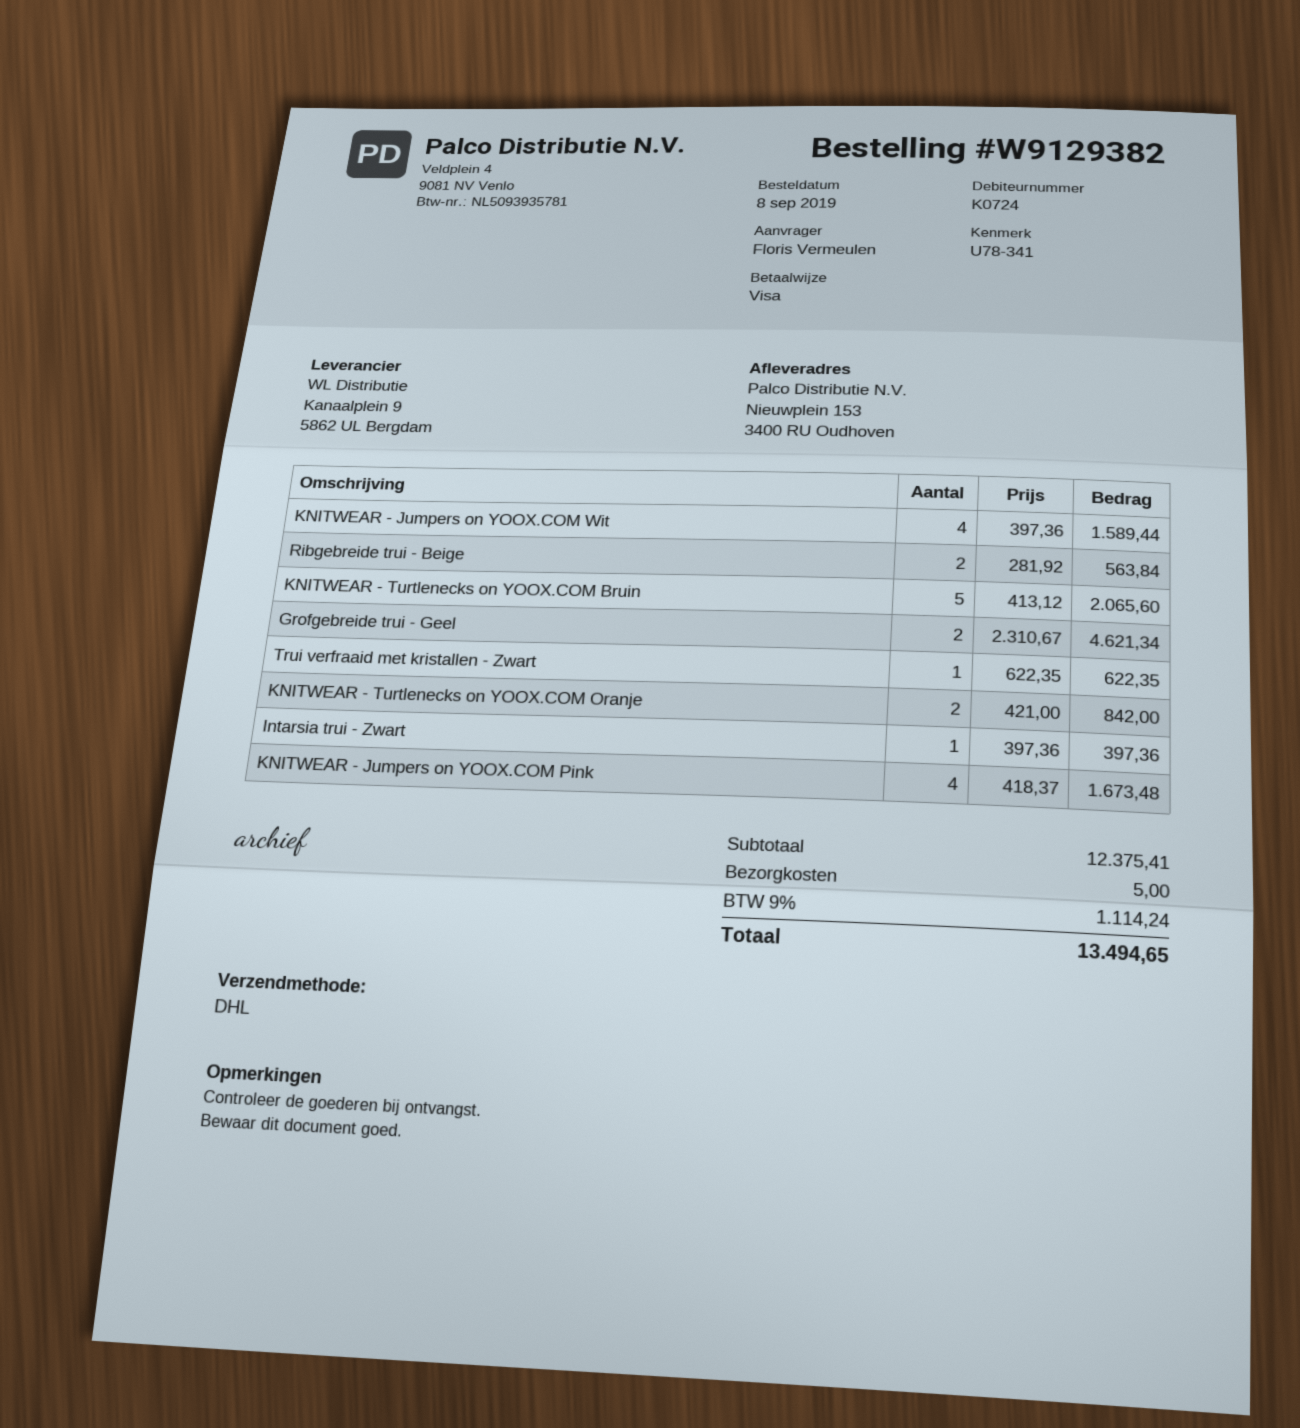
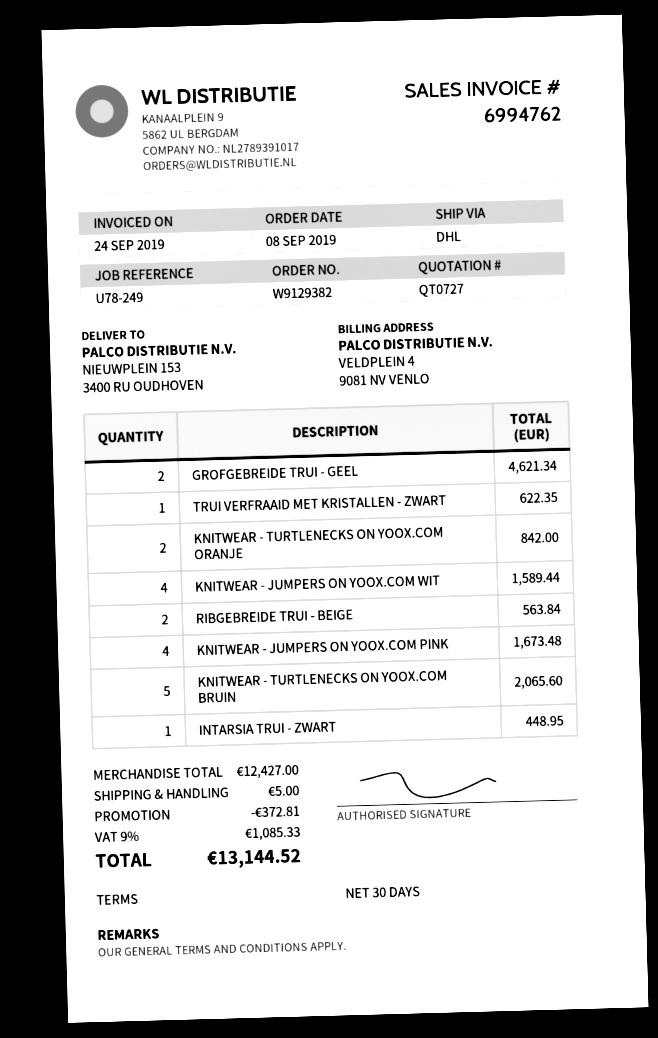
reference: U78-341 -> U78-249
Intarsia trui - Zwart: 1 for 397.36 -> 1 for 448.95
subtotal: 12375.41 -> 12427.00
discount: none -> 372.81
tax: 9% = 1114.24 -> 9% = 1085.33
total: 13494.65 -> 13144.52

